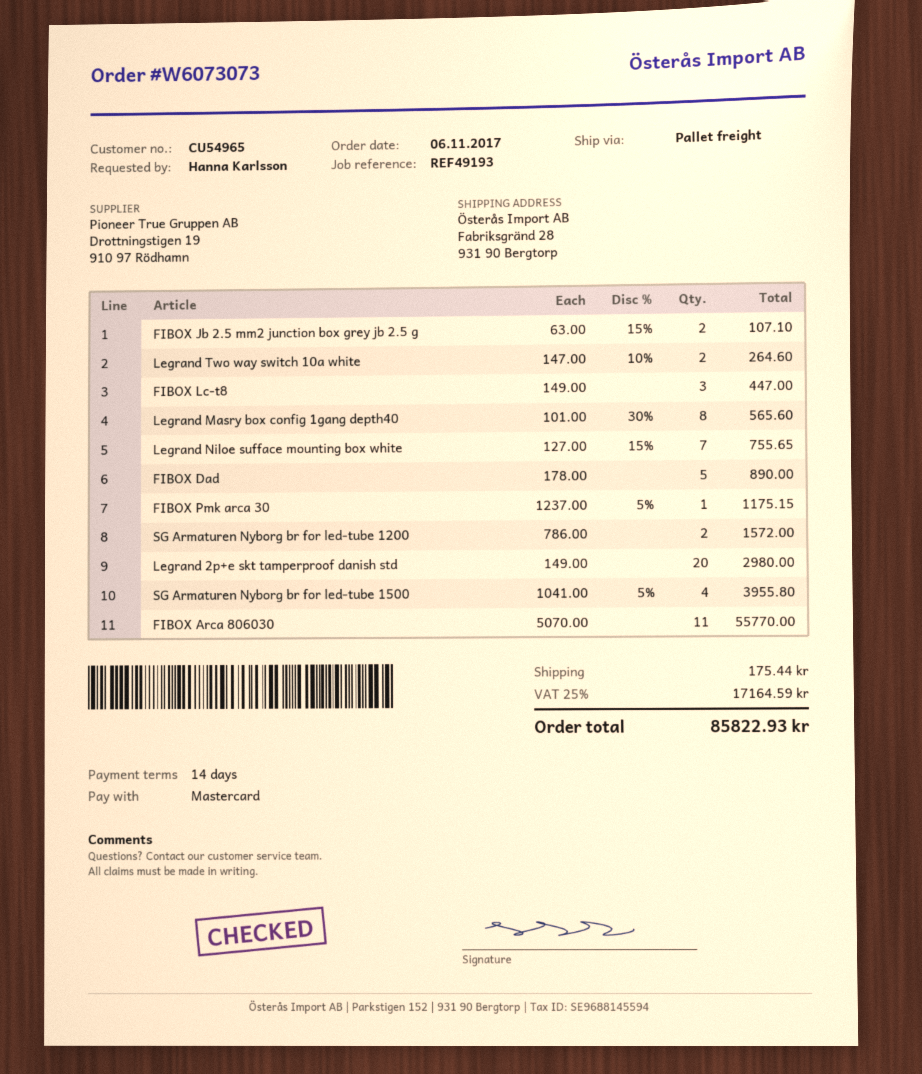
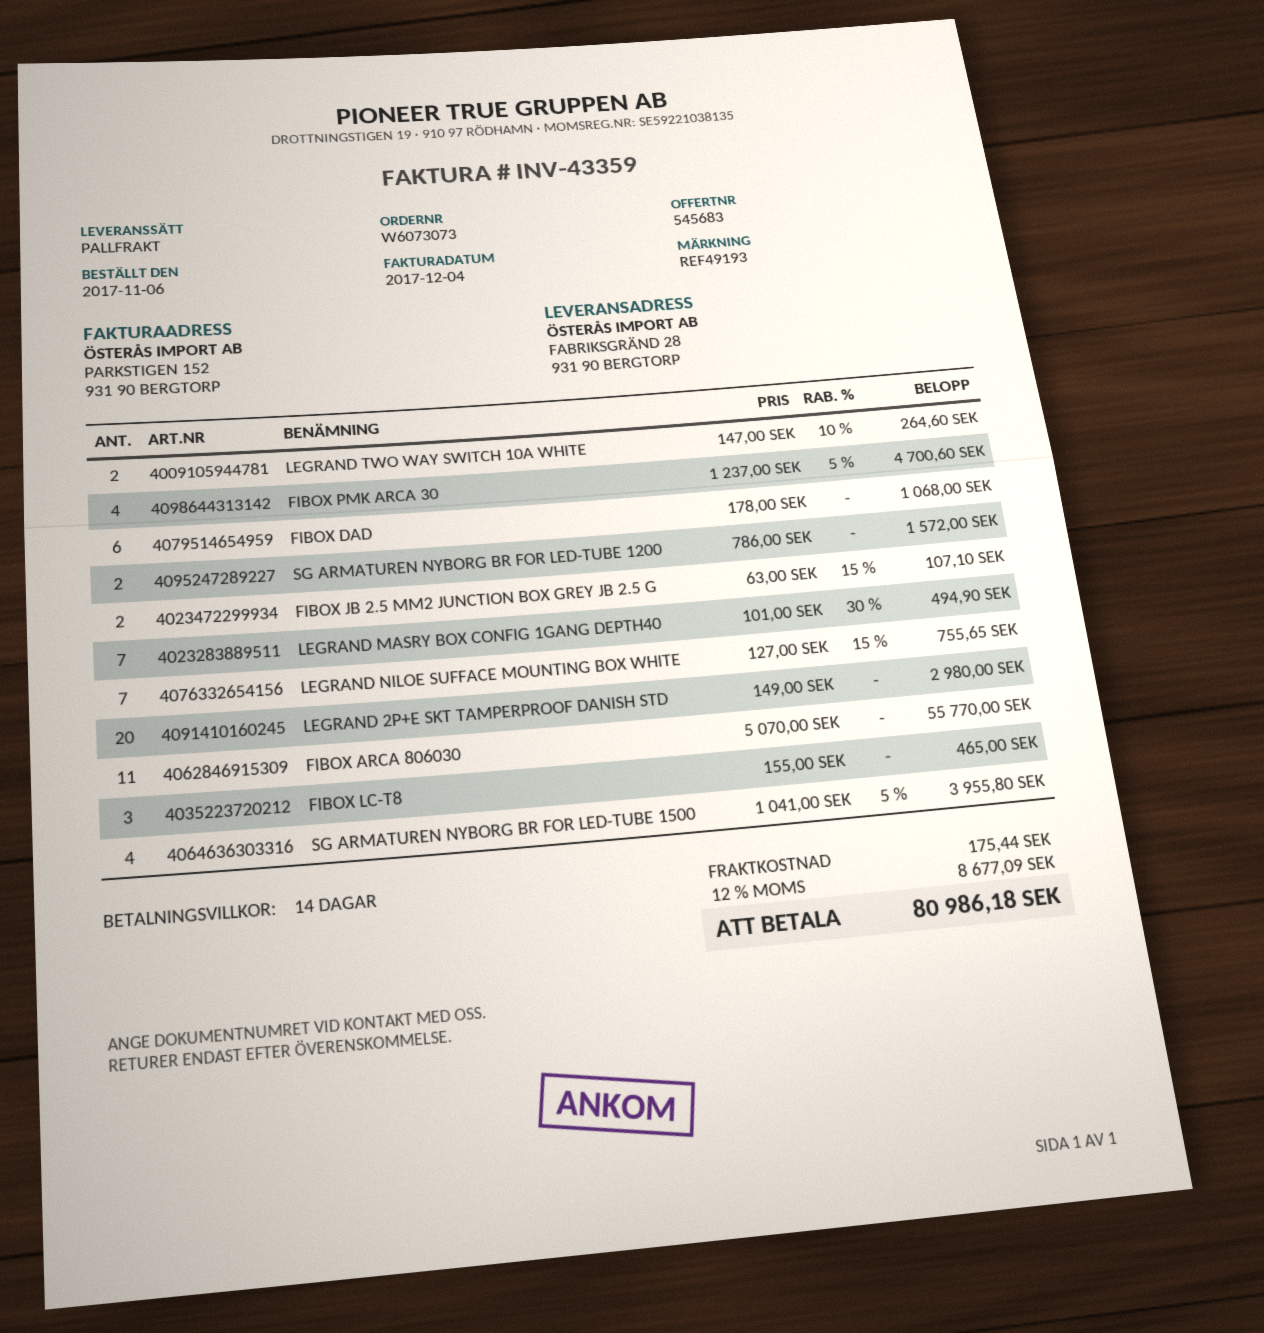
FIBOX Lc-t8: 3 x 149.00 = 447.00 -> 3 x 155.00 = 465.00
Legrand Masry box config 1gang depth40: 8 x 101.00 - 30% = 565.60 -> 7 x 101.00 - 30% = 494.90
FIBOX Dad: 5 x 178.00 = 890.00 -> 6 x 178.00 = 1068.00
FIBOX Pmk arca 30: 1 x 1237.00 - 5% = 1175.15 -> 4 x 1237.00 - 5% = 4700.60
tax: 25% = 17164.59 -> 12% = 8677.09
total: 85822.93 -> 80986.18

